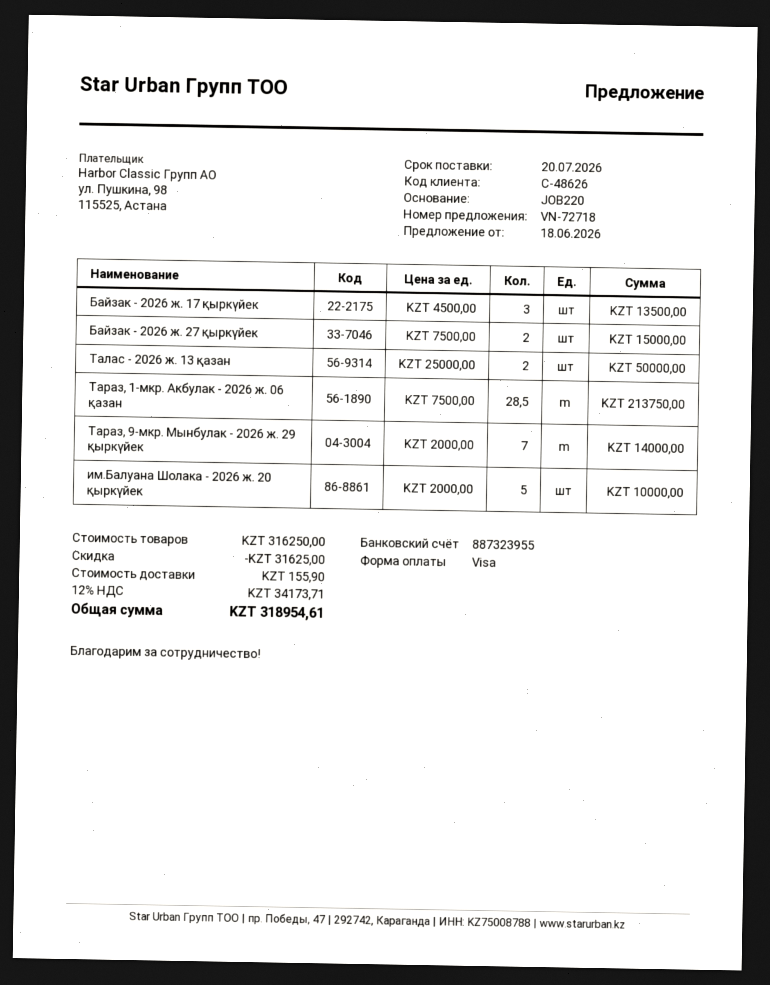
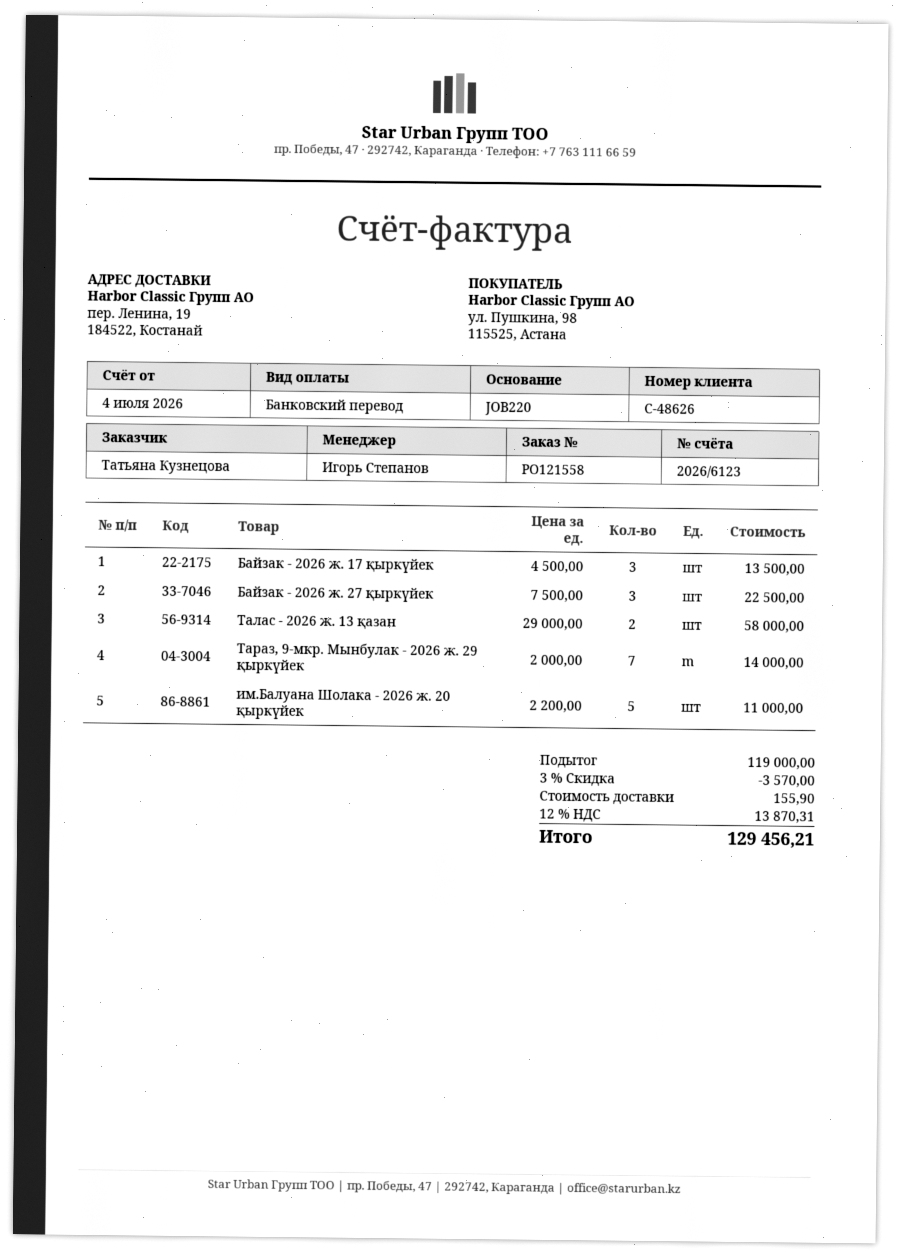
payment method: Visa -> bank transfer
Байзак - 2026 ж. 27 қыркүйек: 2 x 7500.00 = 15000.00 -> 3 x 7500.00 = 22500.00
Талас - 2026 ж. 13 қазан: 2 x 25000.00 = 50000.00 -> 2 x 29000.00 = 58000.00
Тараз, 1-мкр. Акбулак - 2026 ж. 06 қазан: 28.5 x 7500.00 = 213750.00 -> none
им.Балуана Шолака - 2026 ж. 20 қыркүйек: 5 x 2000.00 = 10000.00 -> 5 x 2200.00 = 11000.00
subtotal: 316250.00 -> 119000.00
discount: 31625.00 -> 3570.00
tax: 12% = 34173.71 -> 12% = 13870.31
total: 318954.61 -> 129456.21

